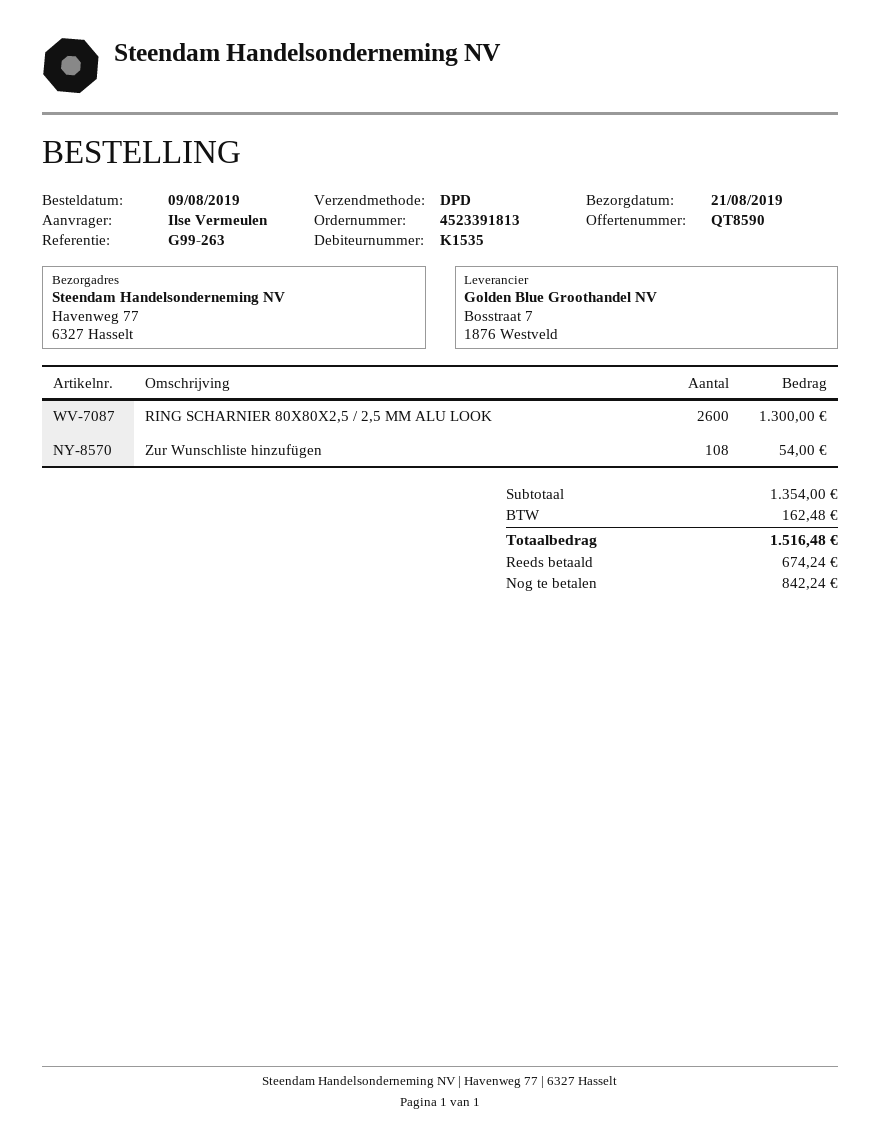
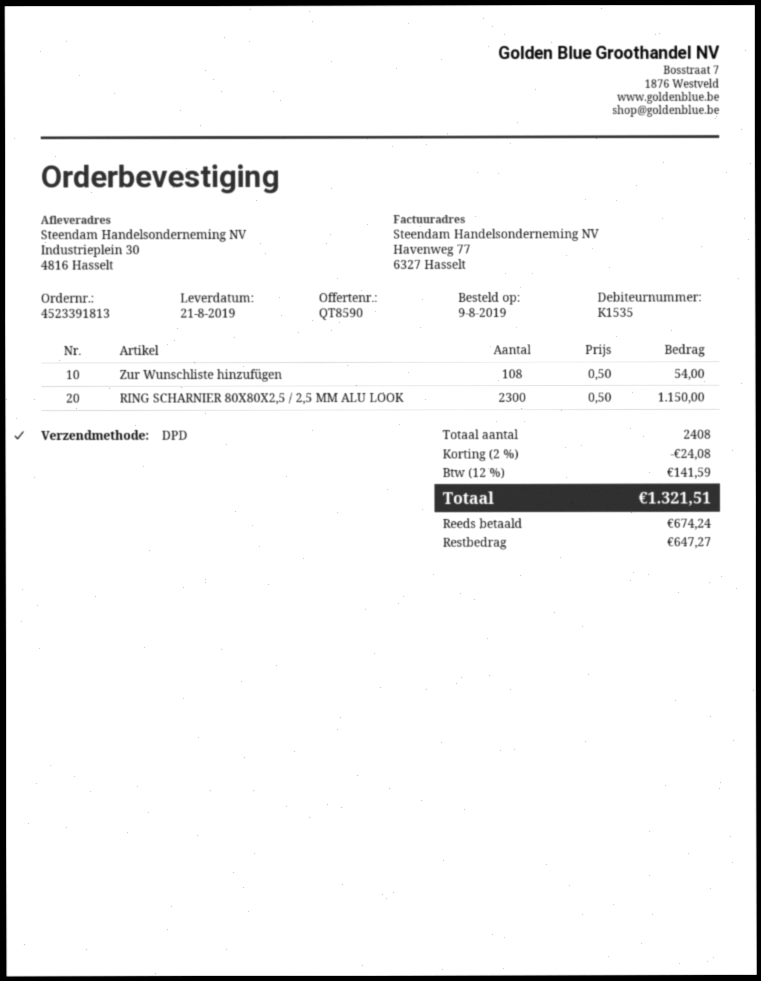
ship to: Havenweg 77, 6327 Hasselt -> Industrieplein 30, 4816 Hasselt
RING SCHARNIER 80X80X2,5 / 2,5 MM ALU LOOK: 2600 for 1300.00 -> 2300 for 1150.00
discount: none -> 2% = 24.08
tax: 162.48 -> 141.59
total: 1516.48 -> 1321.51
balance: 842.24 -> 647.27

